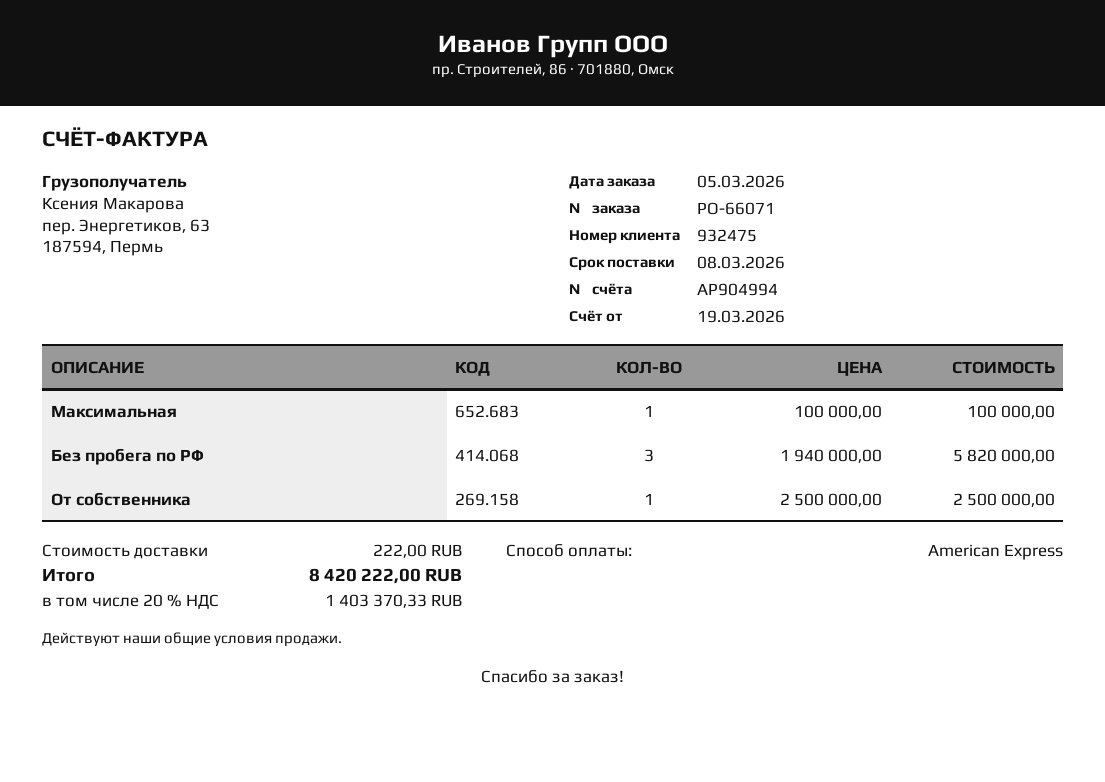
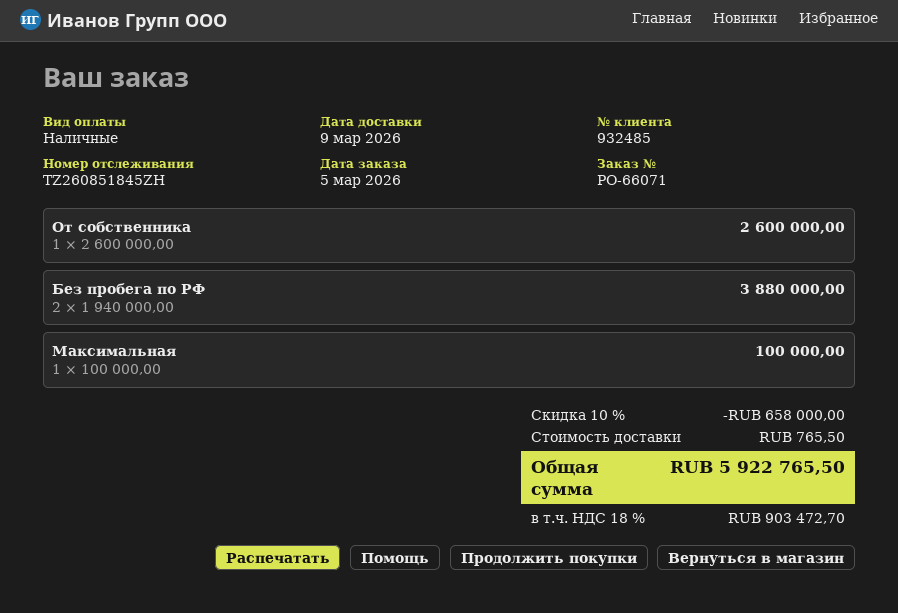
delivery date: 2026-03-08 -> 2026-03-09
customer number: 932475 -> 932485
payment method: American Express -> cash
Без пробега по РФ: 3 x 1940000.00 = 5820000.00 -> 2 x 1940000.00 = 3880000.00
От собственника: 1 x 2500000.00 = 2500000.00 -> 1 x 2600000.00 = 2600000.00
discount: none -> 10% = 658000.00
shipping: 222.00 -> 765.50
tax: 20% = 1403370.33 -> 18% = 903472.70
total: 8420222.00 -> 5922765.50

